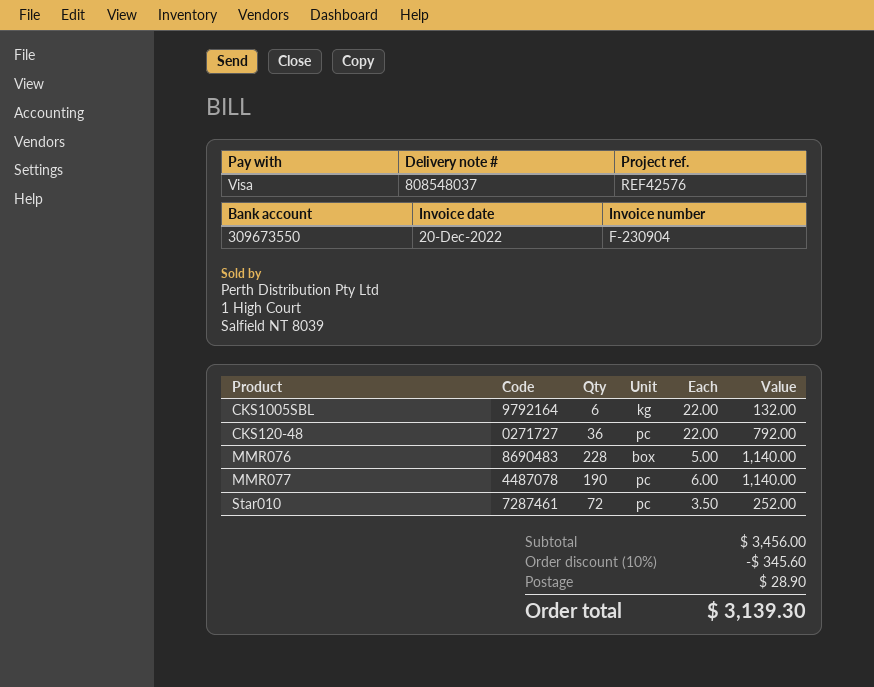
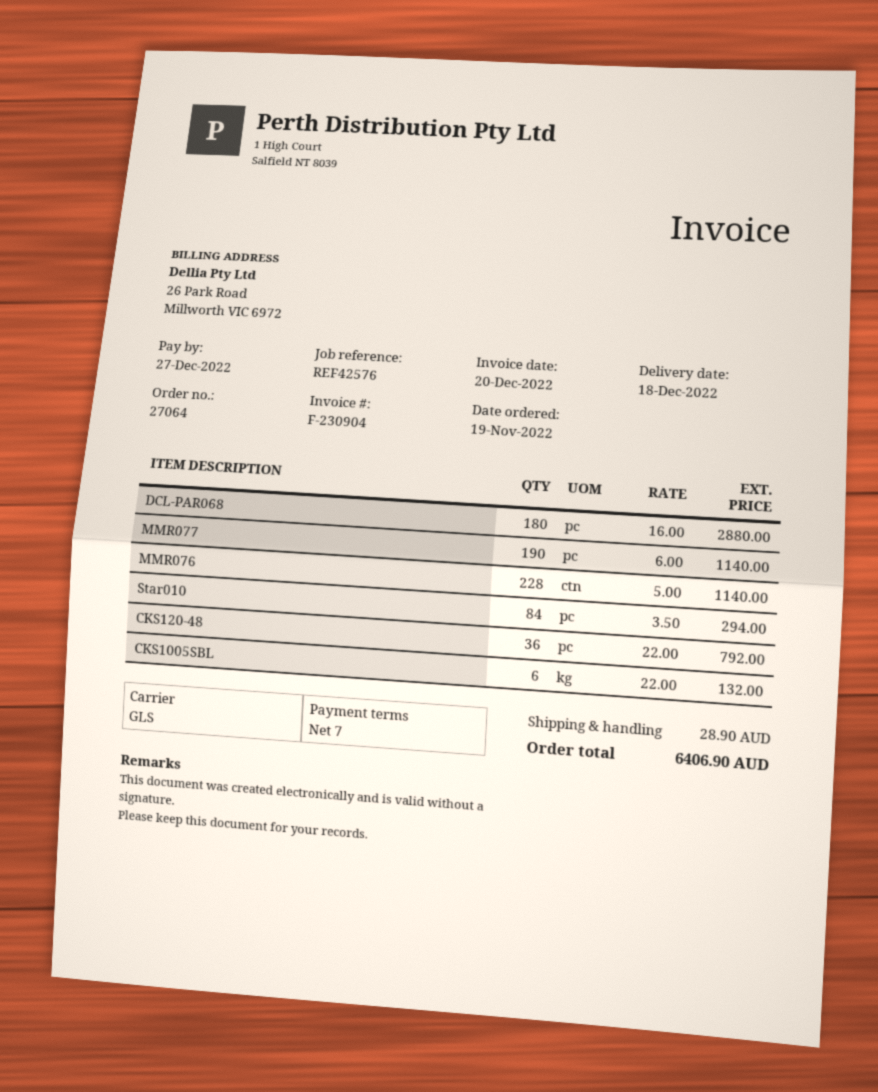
Star010: 72 x 3.50 = 252.00 -> 84 x 3.50 = 294.00
DCL-PAR068: none -> 180 x 16.00 = 2880.00
discount: 10% = 345.60 -> none
total: 3139.30 -> 6406.90

